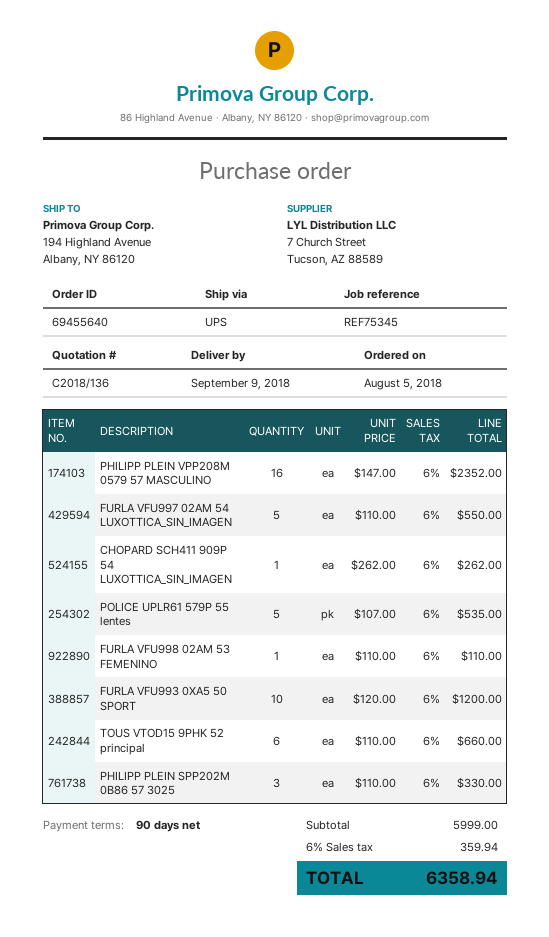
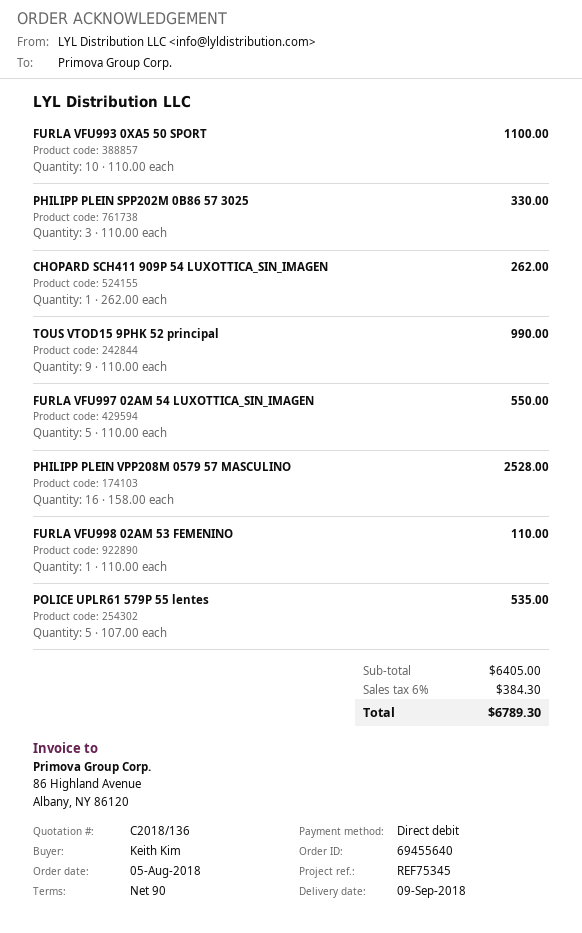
PHILIPP PLEIN VPP208M 0579 57 MASCULINO: 16 x 147.00 = 2352.00 -> 16 x 158.00 = 2528.00
FURLA VFU993 0XA5 50 SPORT: 10 x 120.00 = 1200.00 -> 10 x 110.00 = 1100.00
TOUS VTOD15 9PHK 52 principal: 6 x 110.00 = 660.00 -> 9 x 110.00 = 990.00
subtotal: 5999.00 -> 6405.00
tax: 6% = 359.94 -> 6% = 384.30
total: 6358.94 -> 6789.30

